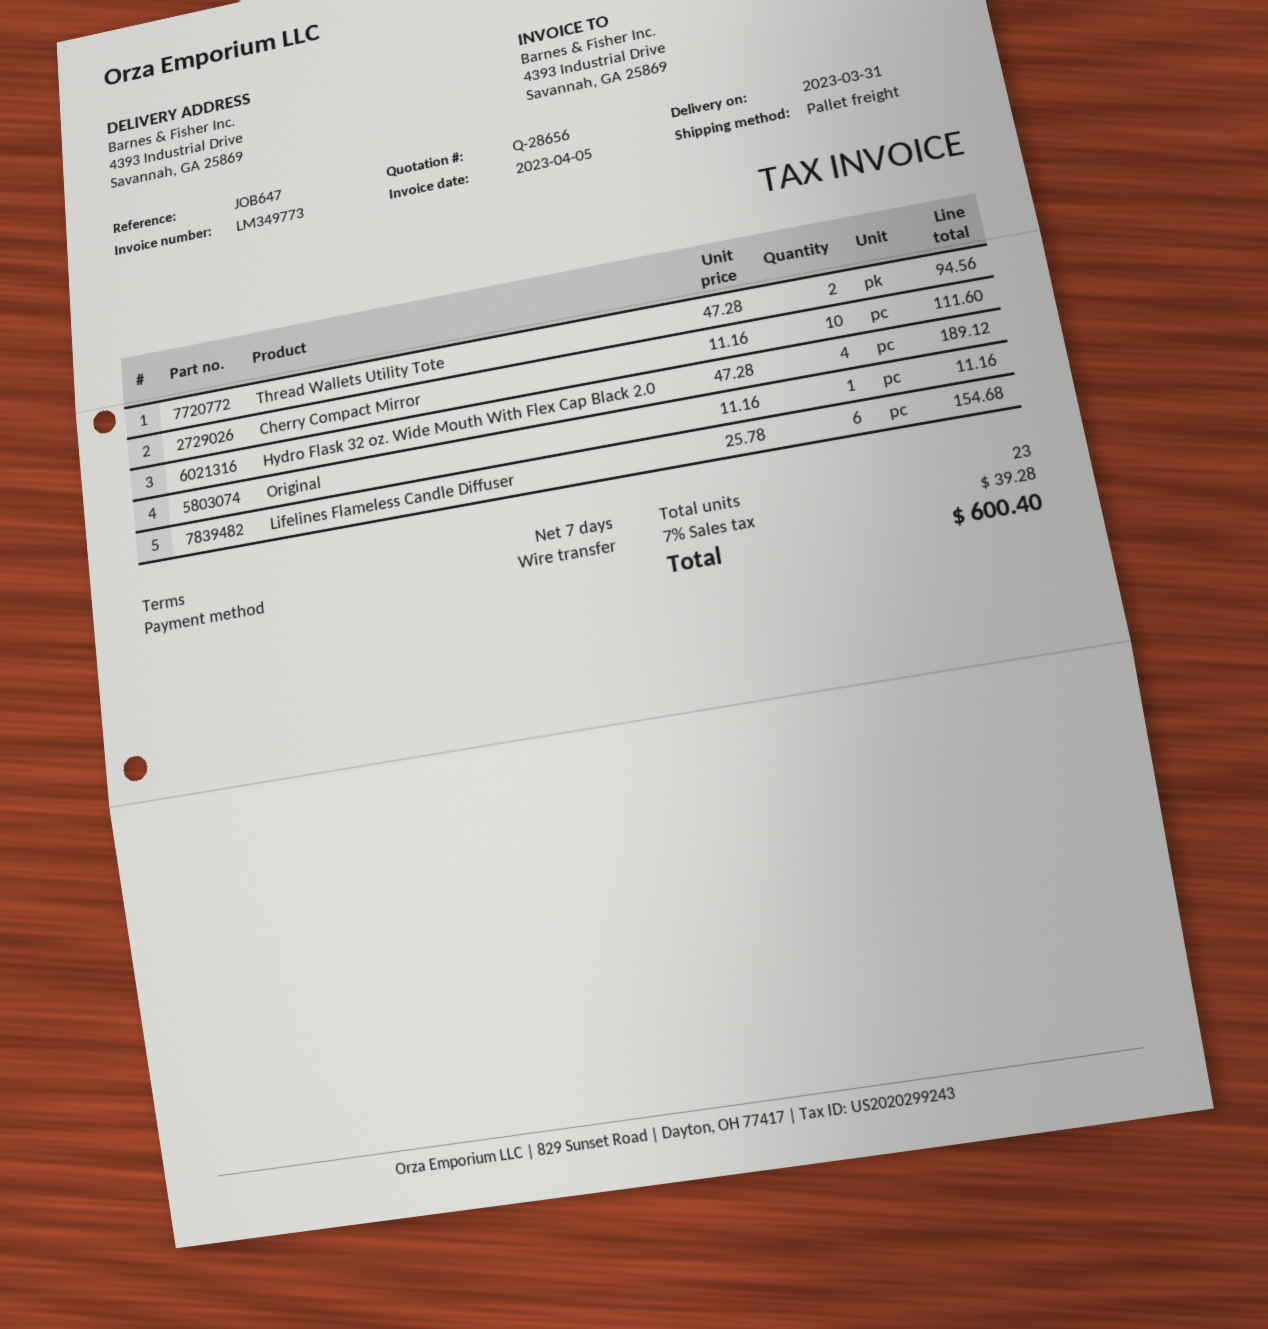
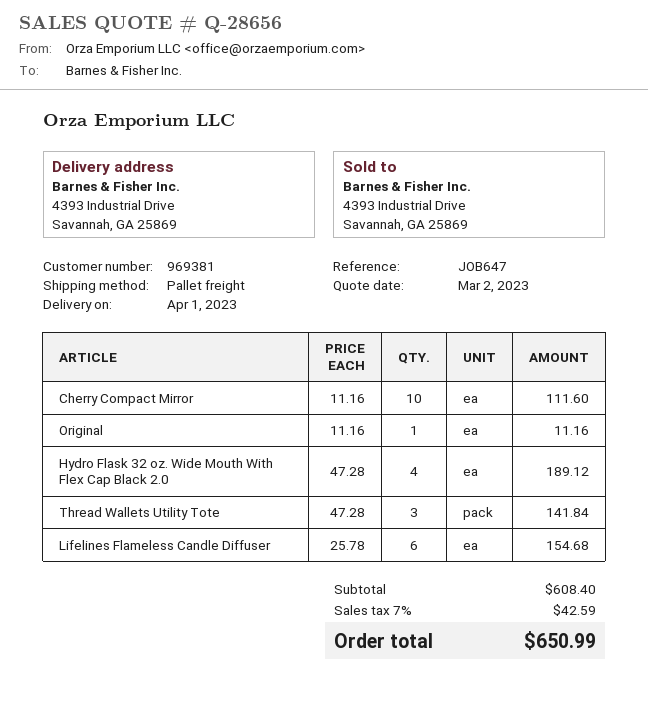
delivery date: 2023-03-31 -> 2023-04-01
Thread Wallets Utility Tote: 2 x 47.28 = 94.56 -> 3 x 47.28 = 141.84
tax: 7% = 39.28 -> 7% = 42.59
total: 600.40 -> 650.99

